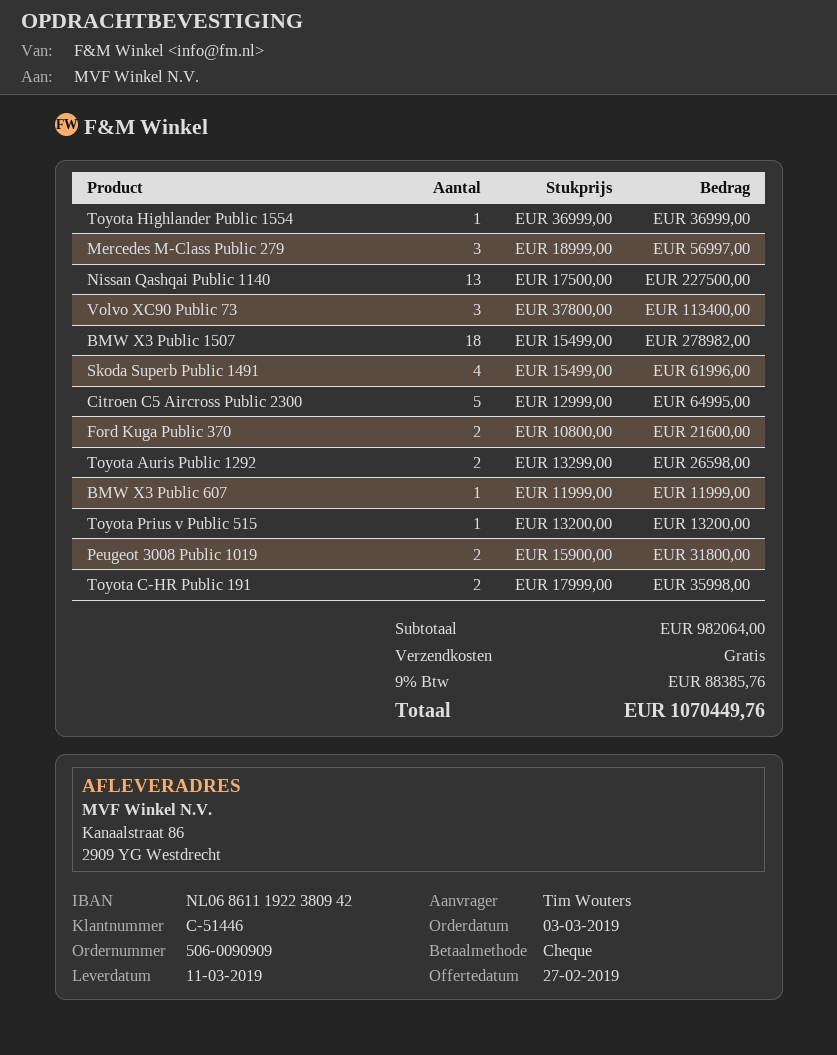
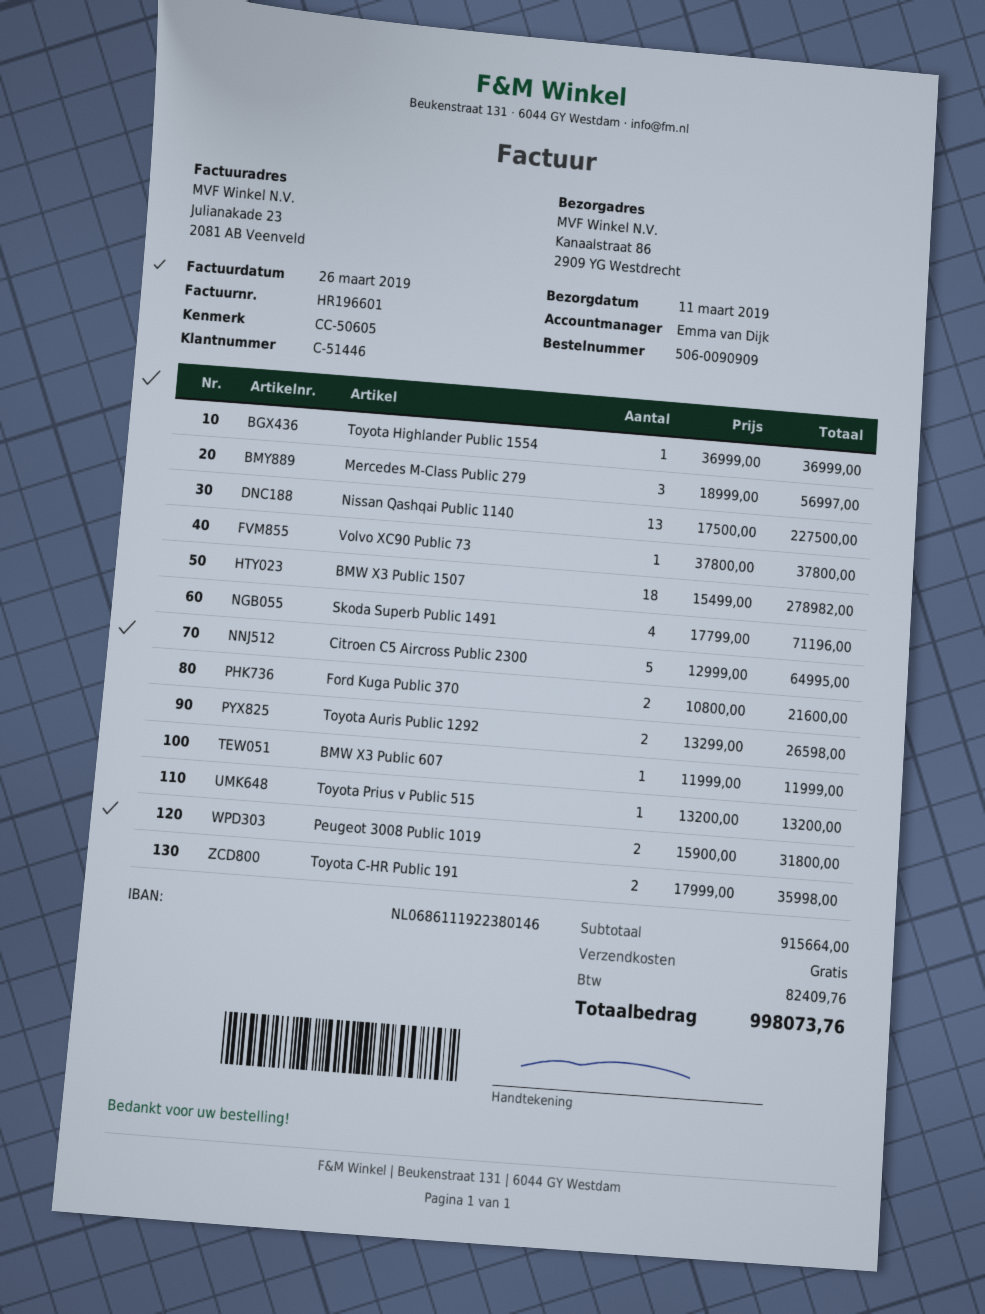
bank account: NL0686111922380942 -> NL0686111922380146
Volvo XC90 Public 73: 3 x 37800.00 = 113400.00 -> 1 x 37800.00 = 37800.00
Skoda Superb Public 1491: 4 x 15499.00 = 61996.00 -> 4 x 17799.00 = 71196.00
subtotal: 982064.00 -> 915664.00
tax: 88385.76 -> 82409.76
total: 1070449.76 -> 998073.76

